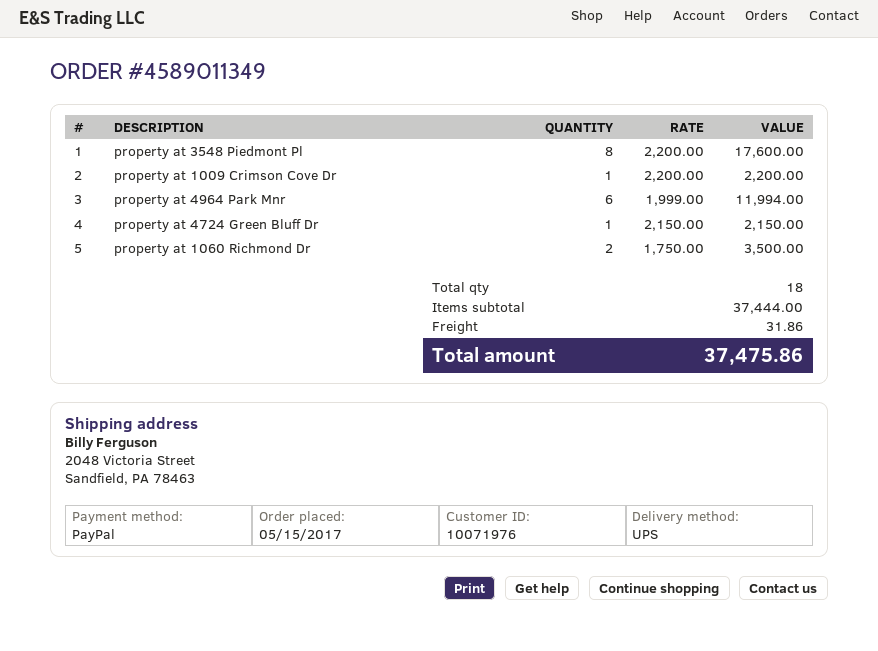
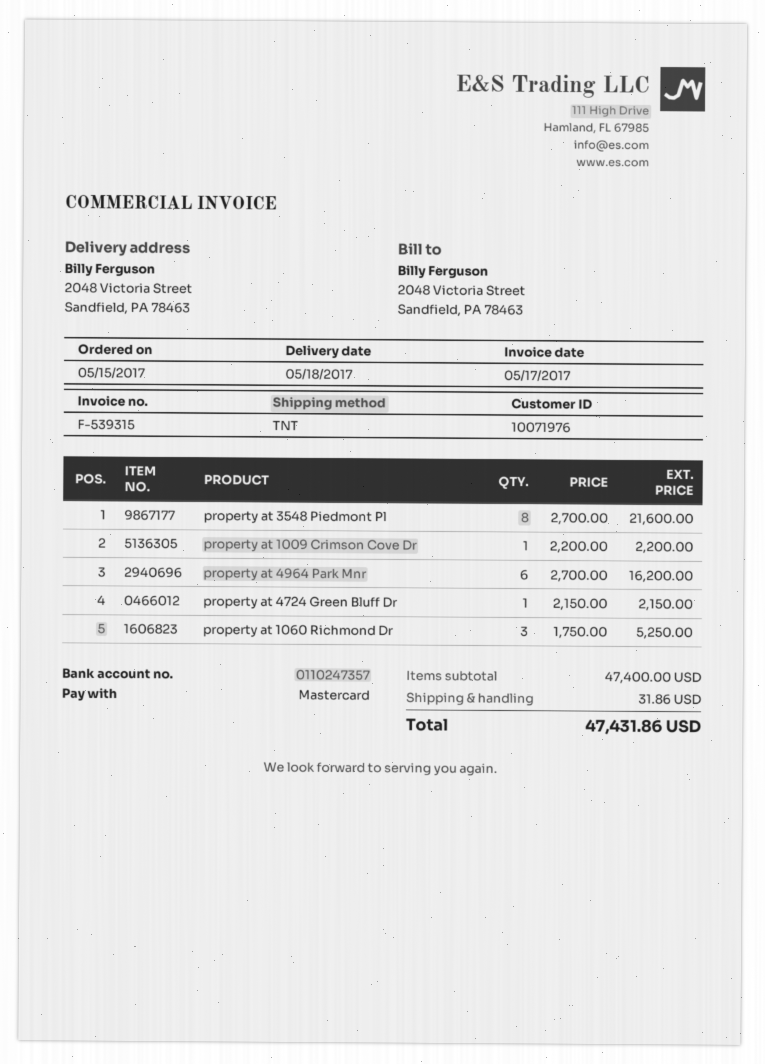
payment method: PayPal -> Mastercard
shipping method: UPS -> TNT
property at 3548 Piedmont Pl: 8 x 2200.00 = 17600.00 -> 8 x 2700.00 = 21600.00
property at 4964 Park Mnr: 6 x 1999.00 = 11994.00 -> 6 x 2700.00 = 16200.00
property at 1060 Richmond Dr: 2 x 1750.00 = 3500.00 -> 3 x 1750.00 = 5250.00
subtotal: 37444.00 -> 47400.00
total: 37475.86 -> 47431.86

